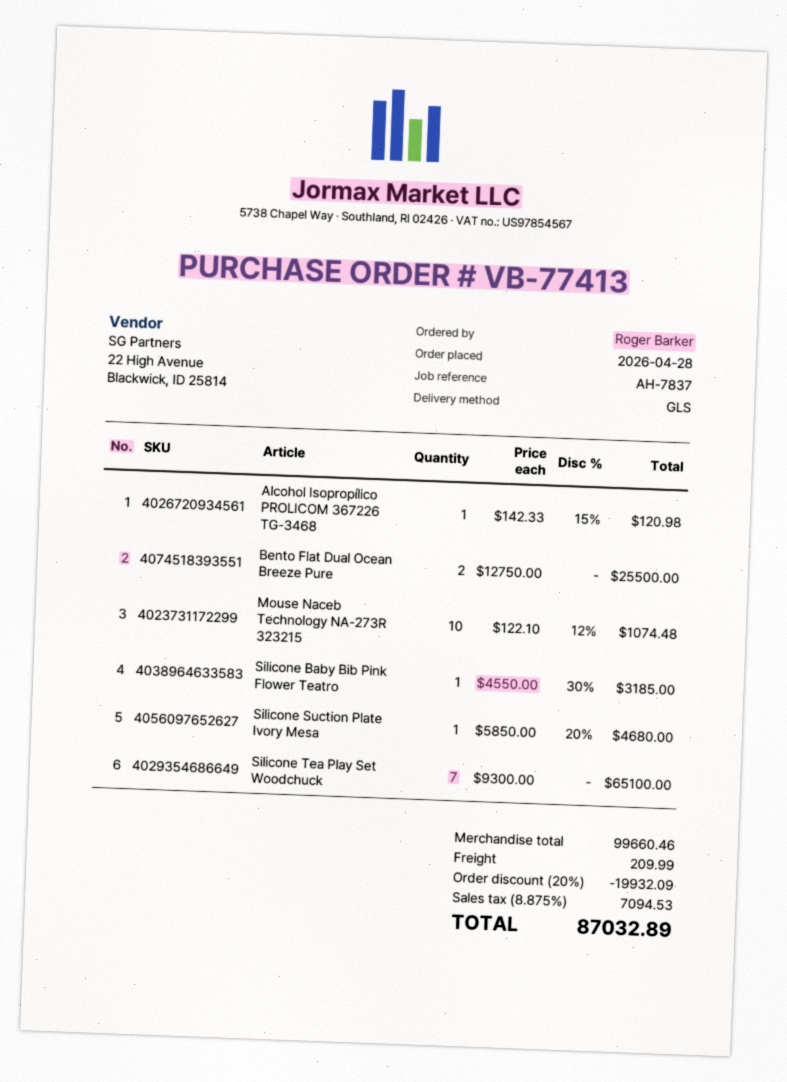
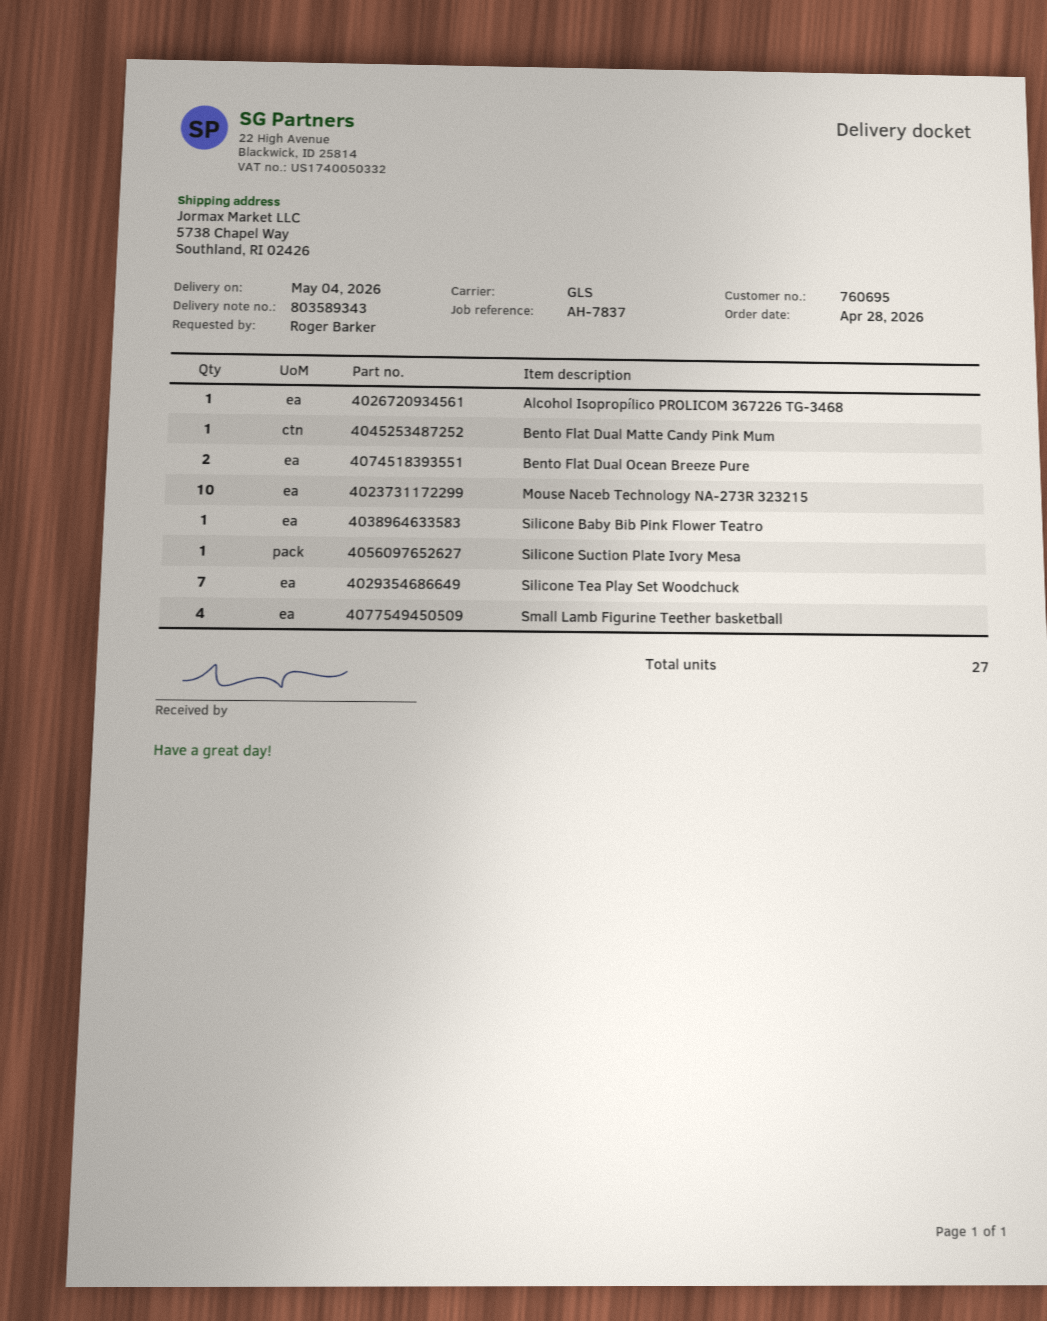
Bento Flat Dual Matte Candy Pink Mum: none -> 1
Small Lamb Figurine Teether basketball: none -> 4

